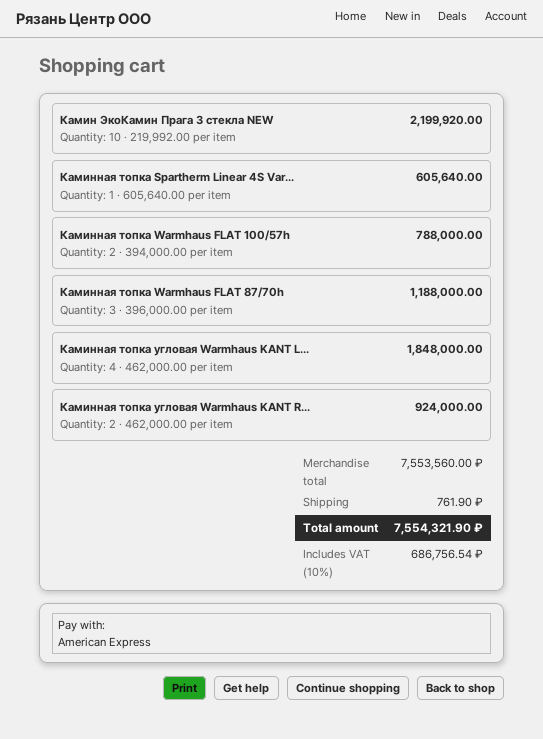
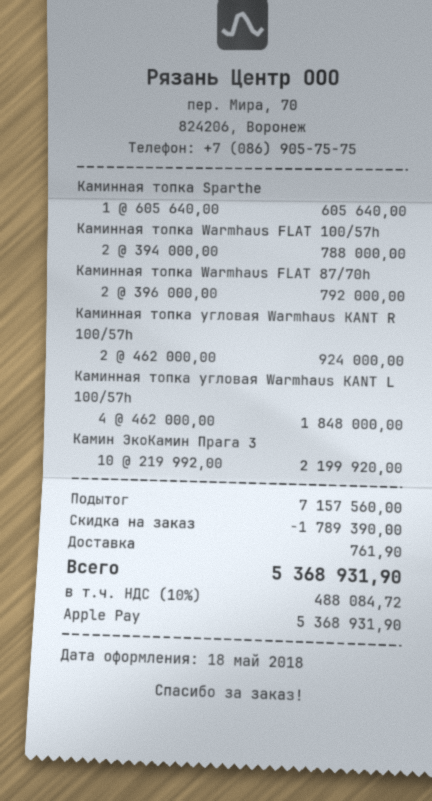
payment method: American Express -> Apple Pay
Каминная топка Warmhaus FLAT 87/70h: 3 x 396000.00 = 1188000.00 -> 2 x 396000.00 = 792000.00
subtotal: 7553560.00 -> 7157560.00
discount: none -> 1789390.00
tax: 10% = 686756.54 -> 10% = 488084.72
total: 7554321.90 -> 5368931.90

